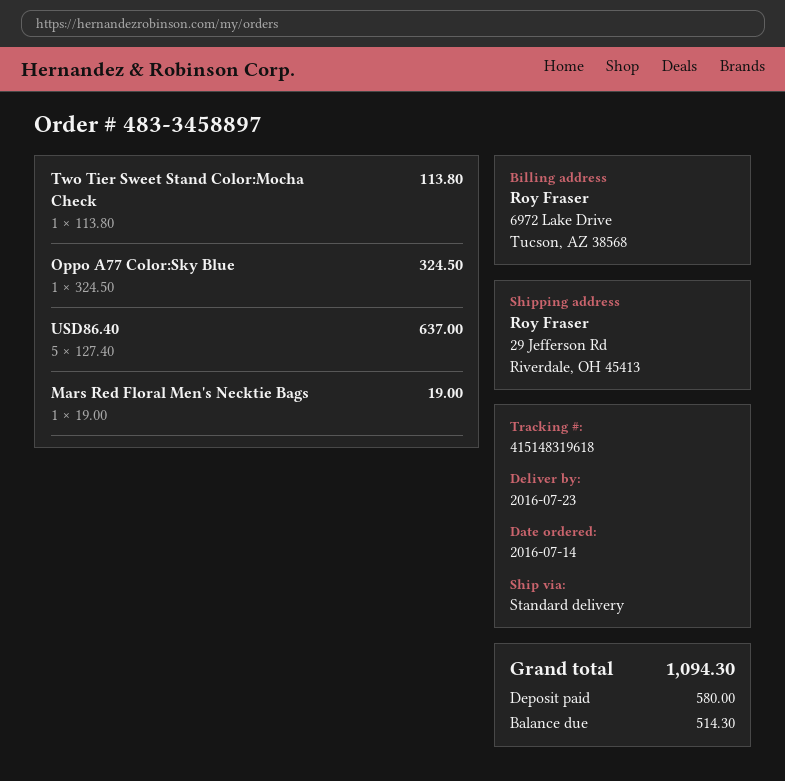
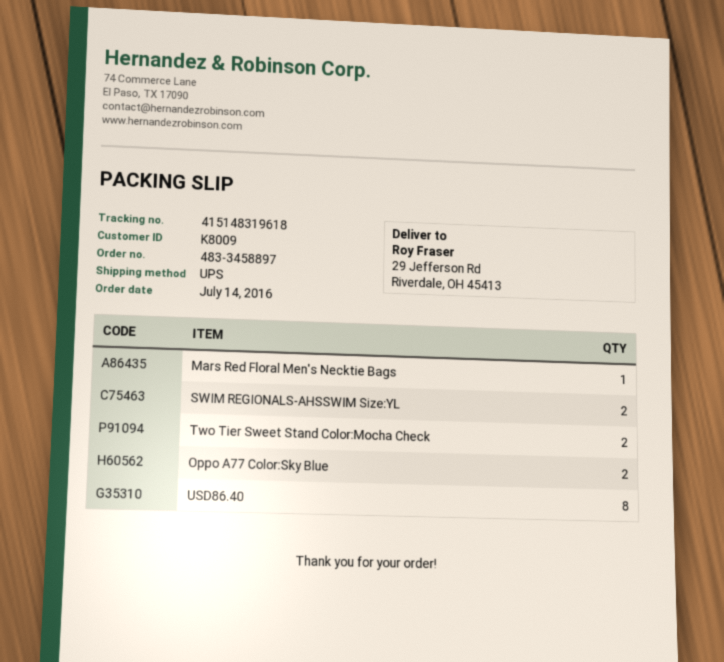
shipping method: standard -> UPS
Two Tier Sweet Stand Color:Mocha Check: 1 -> 2
Oppo A77 Color:Sky Blue: 1 -> 2
USD86.40: 5 -> 8
SWIM REGIONALS-AHSSWIM Size:YL: none -> 2

